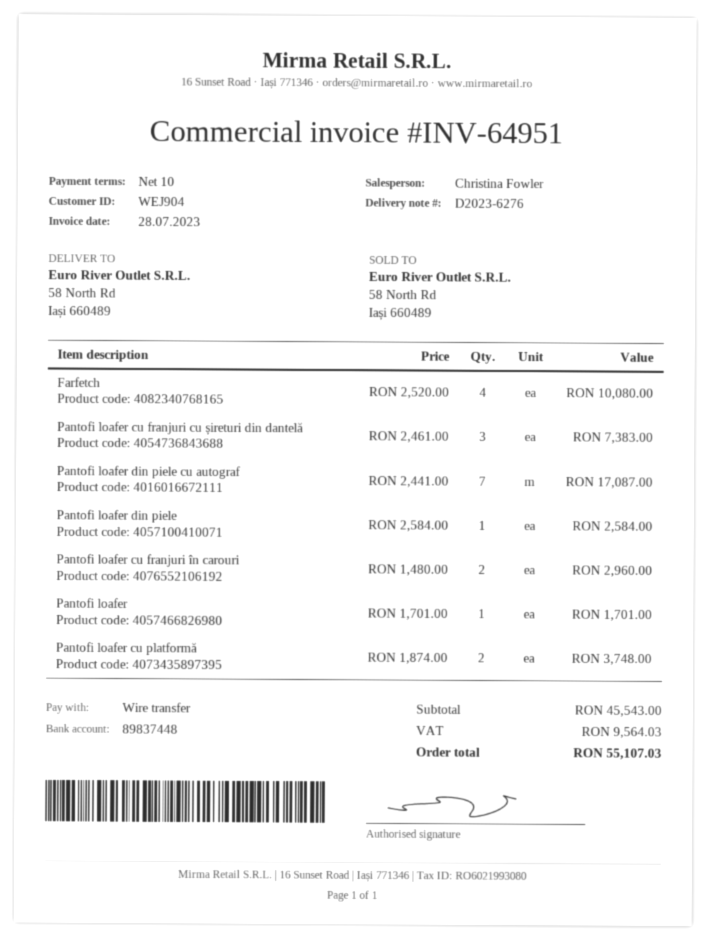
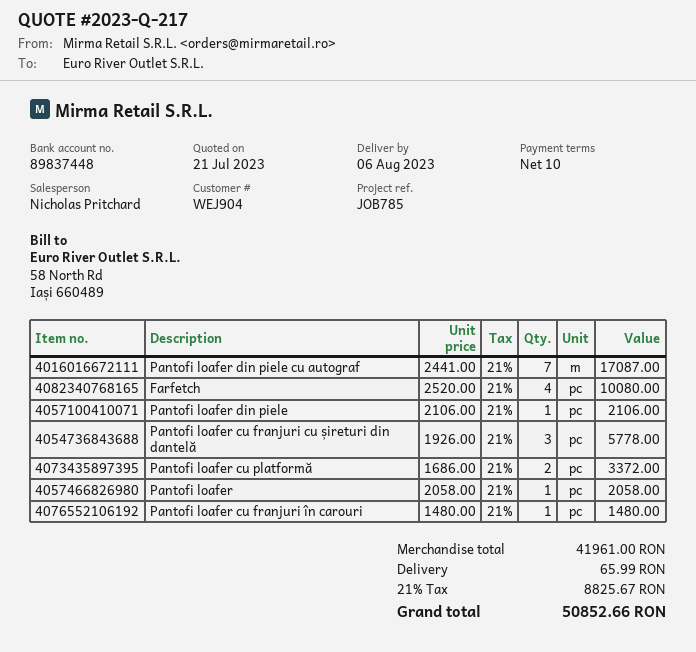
sales rep: Christina Fowler -> Nicholas Pritchard
Pantofi loafer cu franjuri cu șireturi din dantelă: 3 x 2461.00 = 7383.00 -> 3 x 1926.00 = 5778.00
Pantofi loafer din piele: 1 x 2584.00 = 2584.00 -> 1 x 2106.00 = 2106.00
Pantofi loafer cu franjuri în carouri: 2 x 1480.00 = 2960.00 -> 1 x 1480.00 = 1480.00
Pantofi loafer: 1 x 1701.00 = 1701.00 -> 1 x 2058.00 = 2058.00
Pantofi loafer cu platformă: 2 x 1874.00 = 3748.00 -> 2 x 1686.00 = 3372.00
subtotal: 45543.00 -> 41961.00
shipping: none -> 65.99
tax: 9564.03 -> 8825.67
total: 55107.03 -> 50852.66

